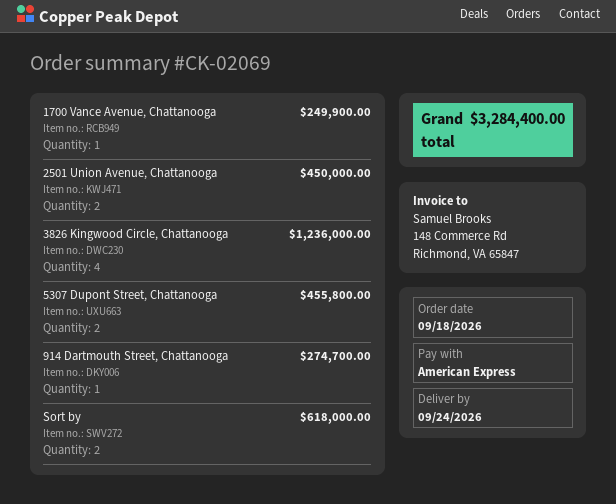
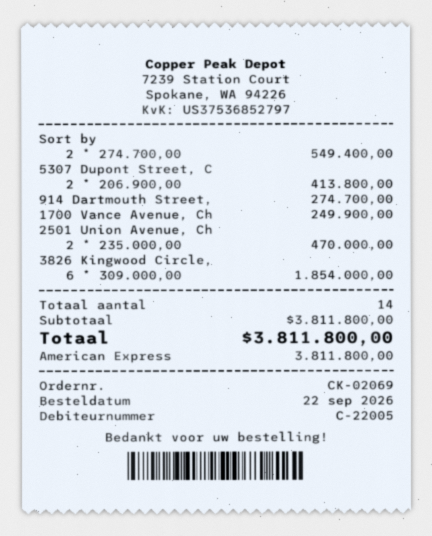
order date: 2026-09-18 -> 2026-09-22
2501 Union Avenue, Chattanooga: 2 for 450000.00 -> 2 for 470000.00
3826 Kingwood Circle, Chattanooga: 4 for 1236000.00 -> 6 for 1854000.00
5307 Dupont Street, Chattanooga: 2 for 455800.00 -> 2 for 413800.00
Sort by: 2 for 618000.00 -> 2 for 549400.00
total: 3284400.00 -> 3811800.00

